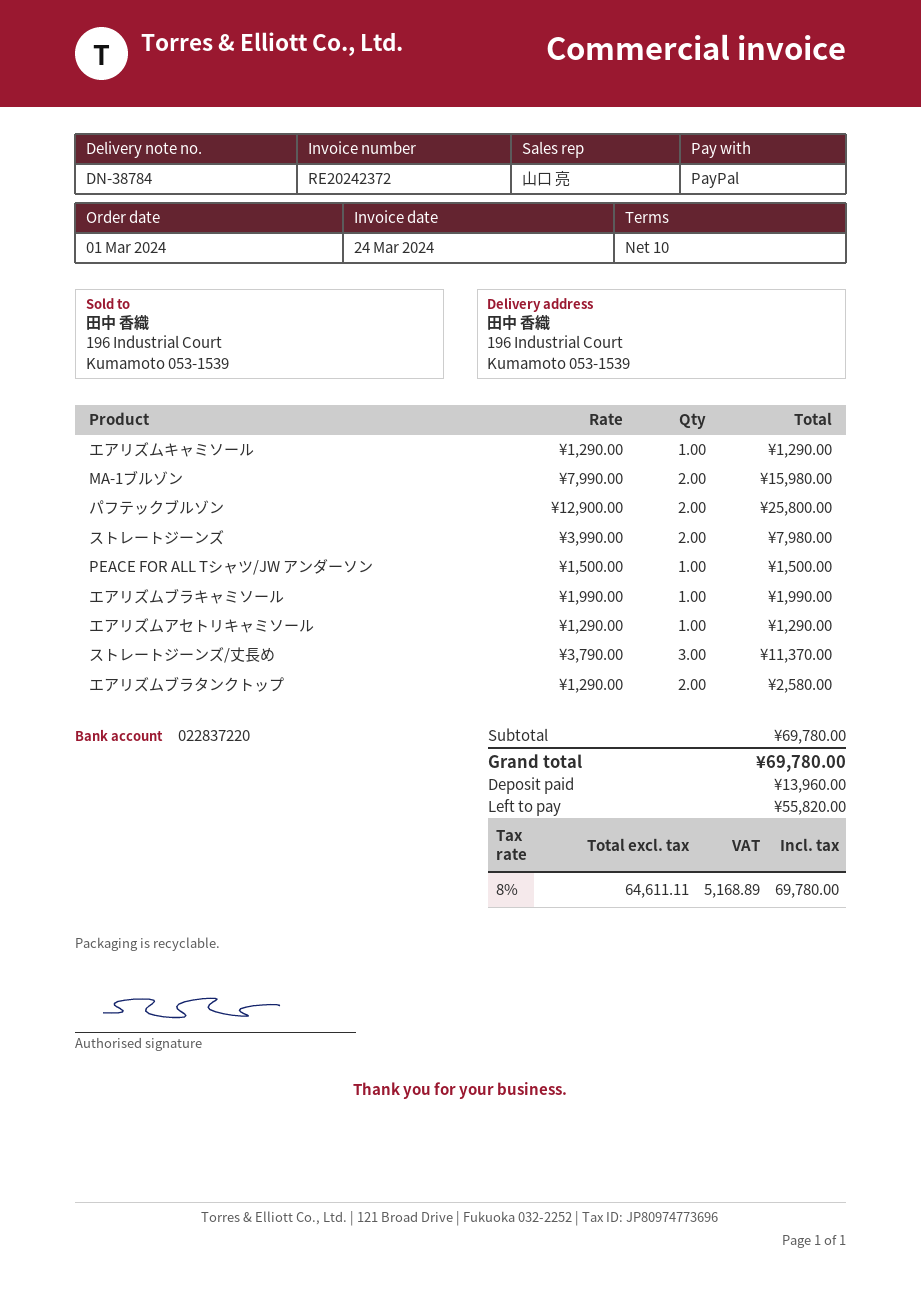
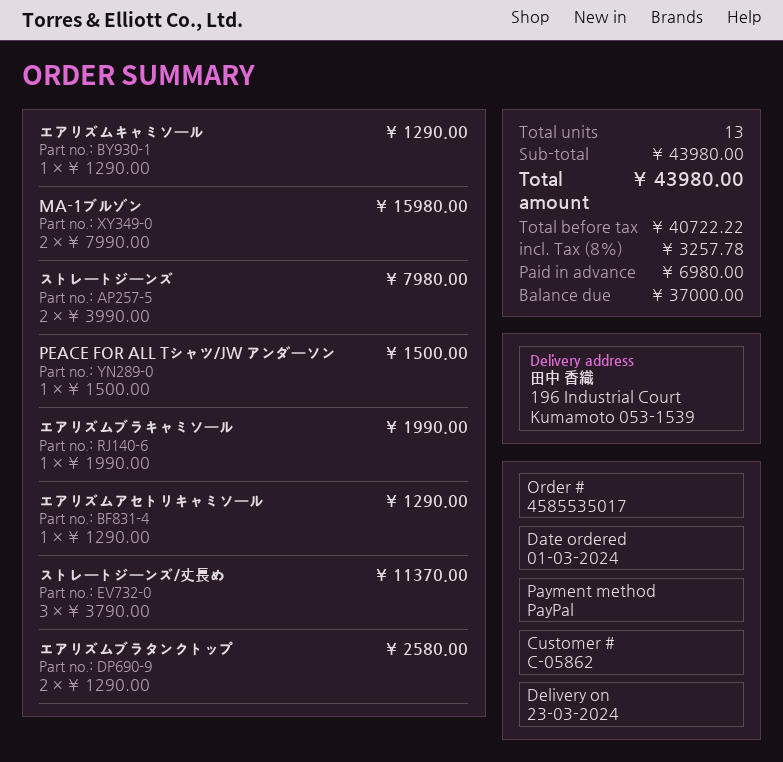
パフテックブルゾン: 2 x 12900.00 = 25800.00 -> none
subtotal: 69780.00 -> 43980.00
net: 64611.11 -> 40722.22
tax: 8% = 5168.89 -> 8% = 3257.78
total: 69780.00 -> 43980.00
deposit: 13960.00 -> 6980.00
balance: 55820.00 -> 37000.00

